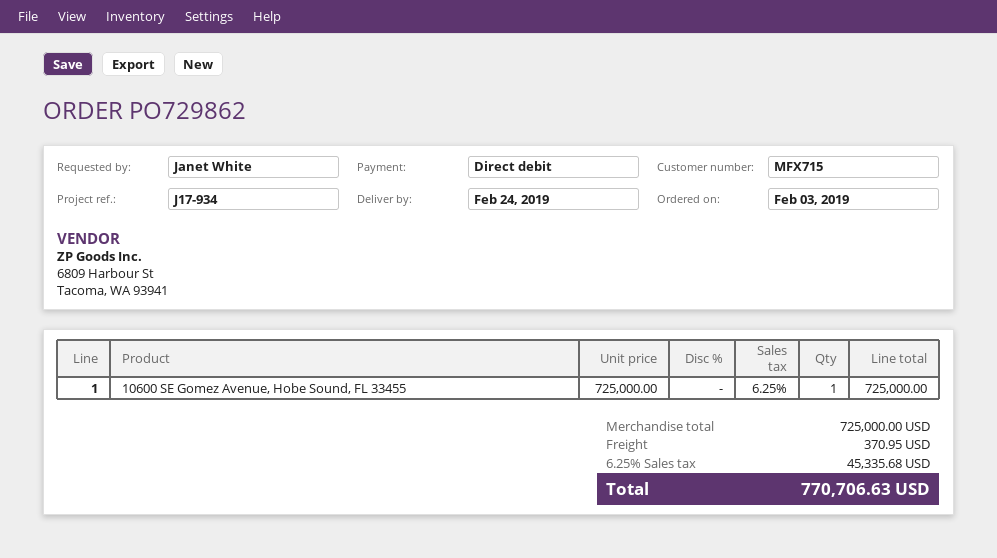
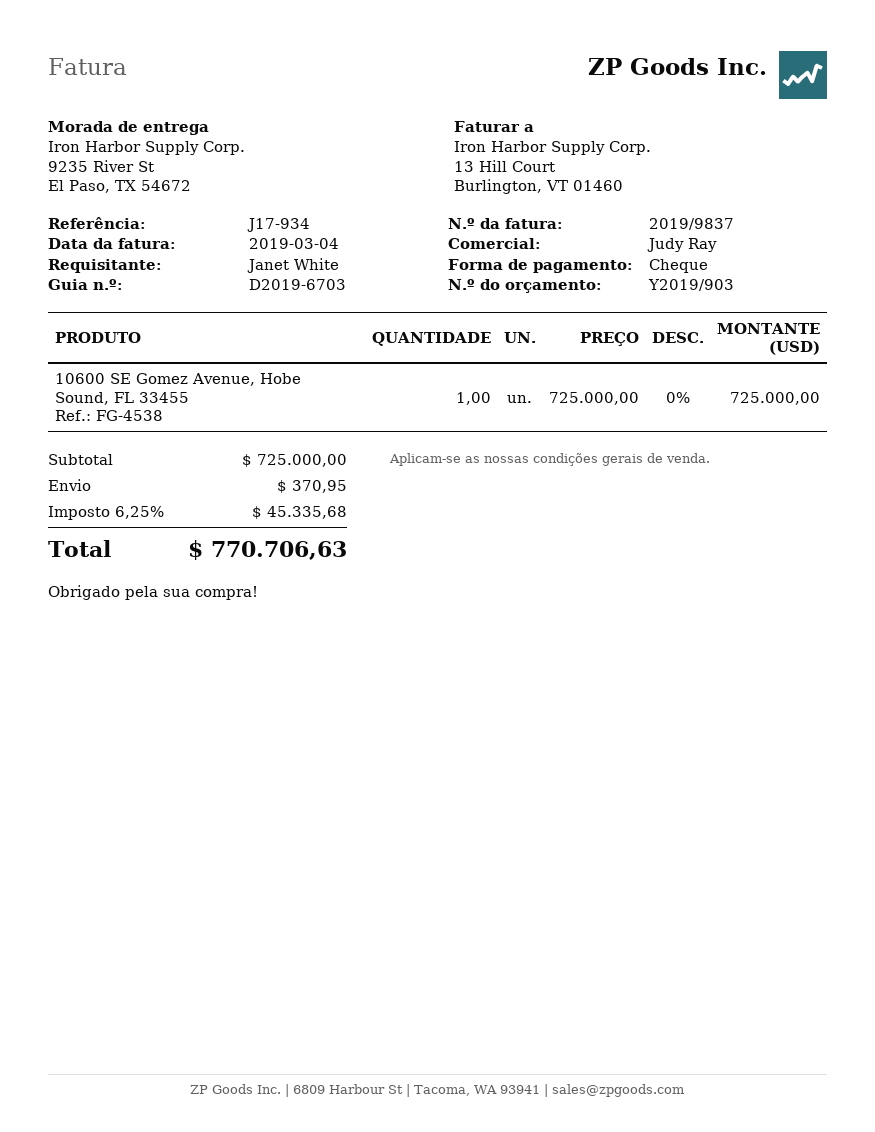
payment method: direct debit -> cheque

